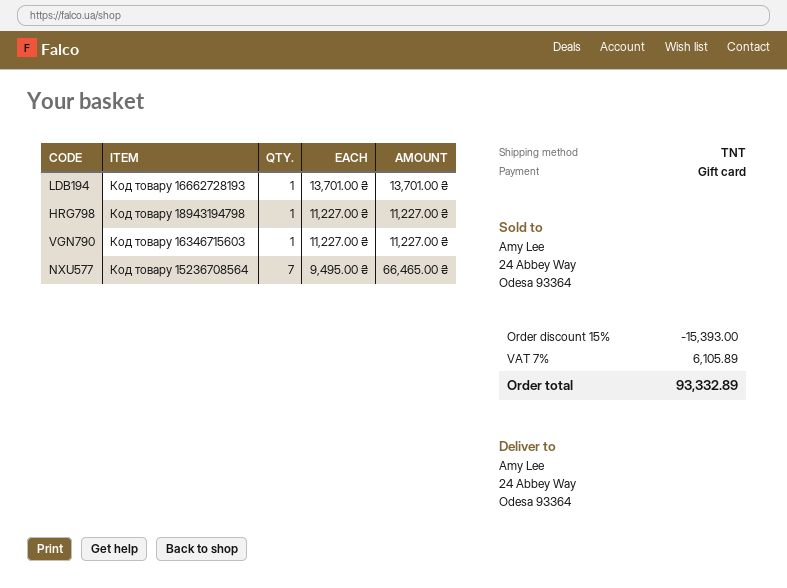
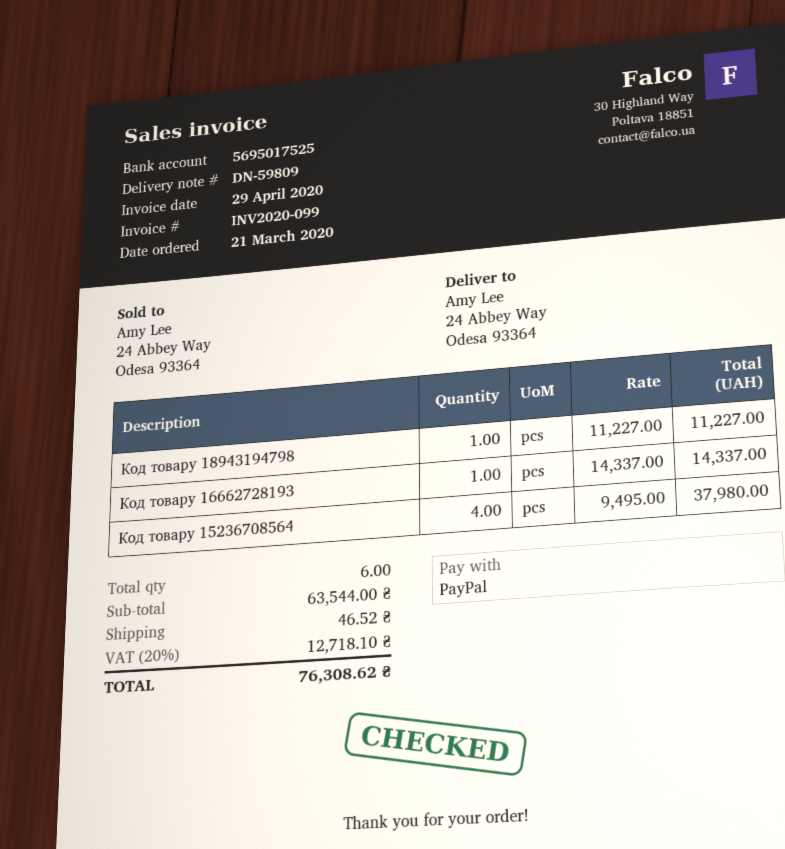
payment method: gift card -> PayPal
Код товару 16662728193: 1 x 13701.00 = 13701.00 -> 1 x 14337.00 = 14337.00
Код товару 16346715603: 1 x 11227.00 = 11227.00 -> none
Код товару 15236708564: 7 x 9495.00 = 66465.00 -> 4 x 9495.00 = 37980.00
discount: 15% = 15393.00 -> none
shipping: none -> 46.52
tax: 7% = 6105.89 -> 20% = 12718.10
total: 93332.89 -> 76308.62

